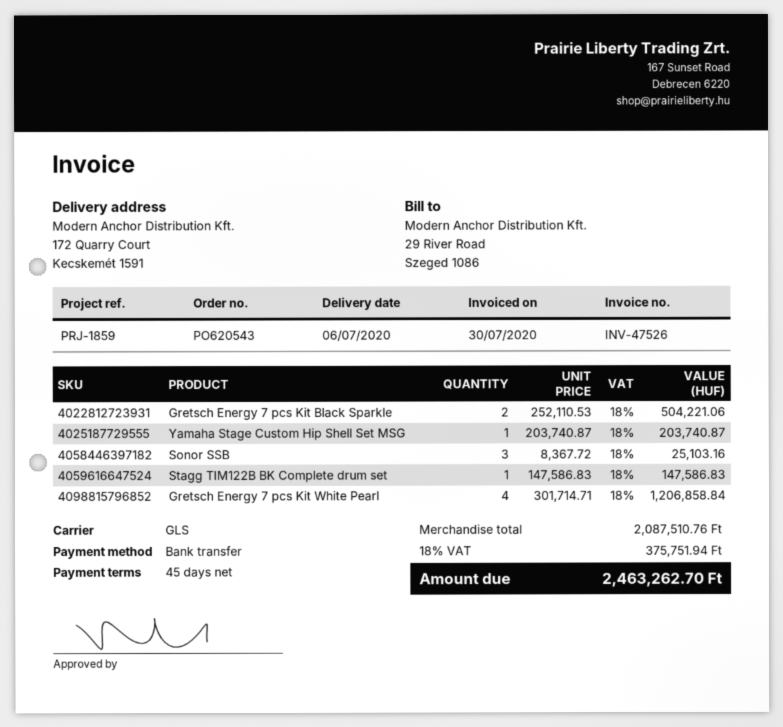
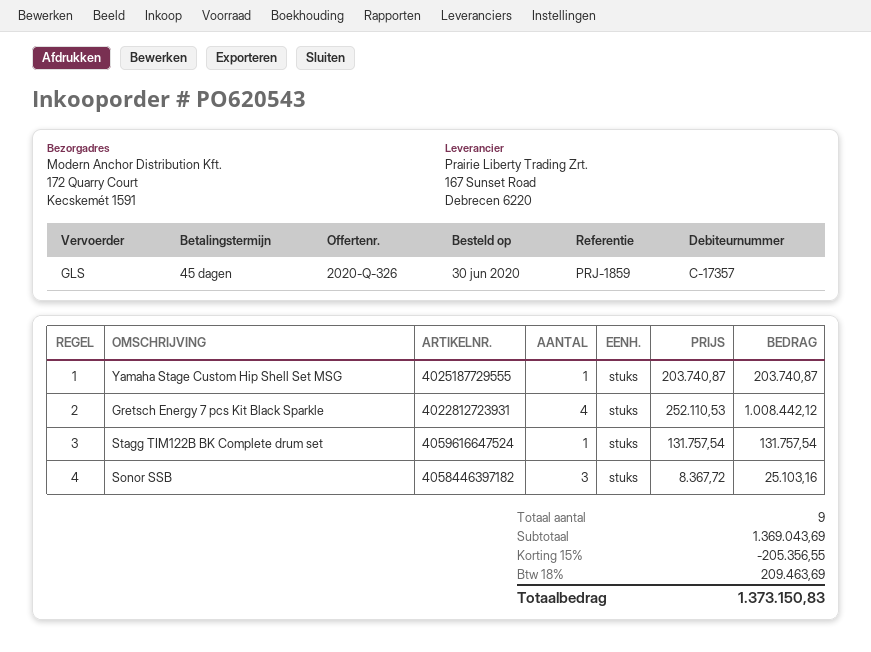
Gretsch Energy 7 pcs Kit Black Sparkle: 2 x 252110.53 = 504221.06 -> 4 x 252110.53 = 1008442.12
Stagg TIM122B BK Complete drum set: 1 x 147586.83 = 147586.83 -> 1 x 131757.54 = 131757.54
Gretsch Energy 7 pcs Kit White Pearl: 4 x 301714.71 = 1206858.84 -> none
subtotal: 2087510.76 -> 1369043.69
discount: none -> 15% = 205356.55
tax: 18% = 375751.94 -> 18% = 209463.69
total: 2463262.70 -> 1373150.83

